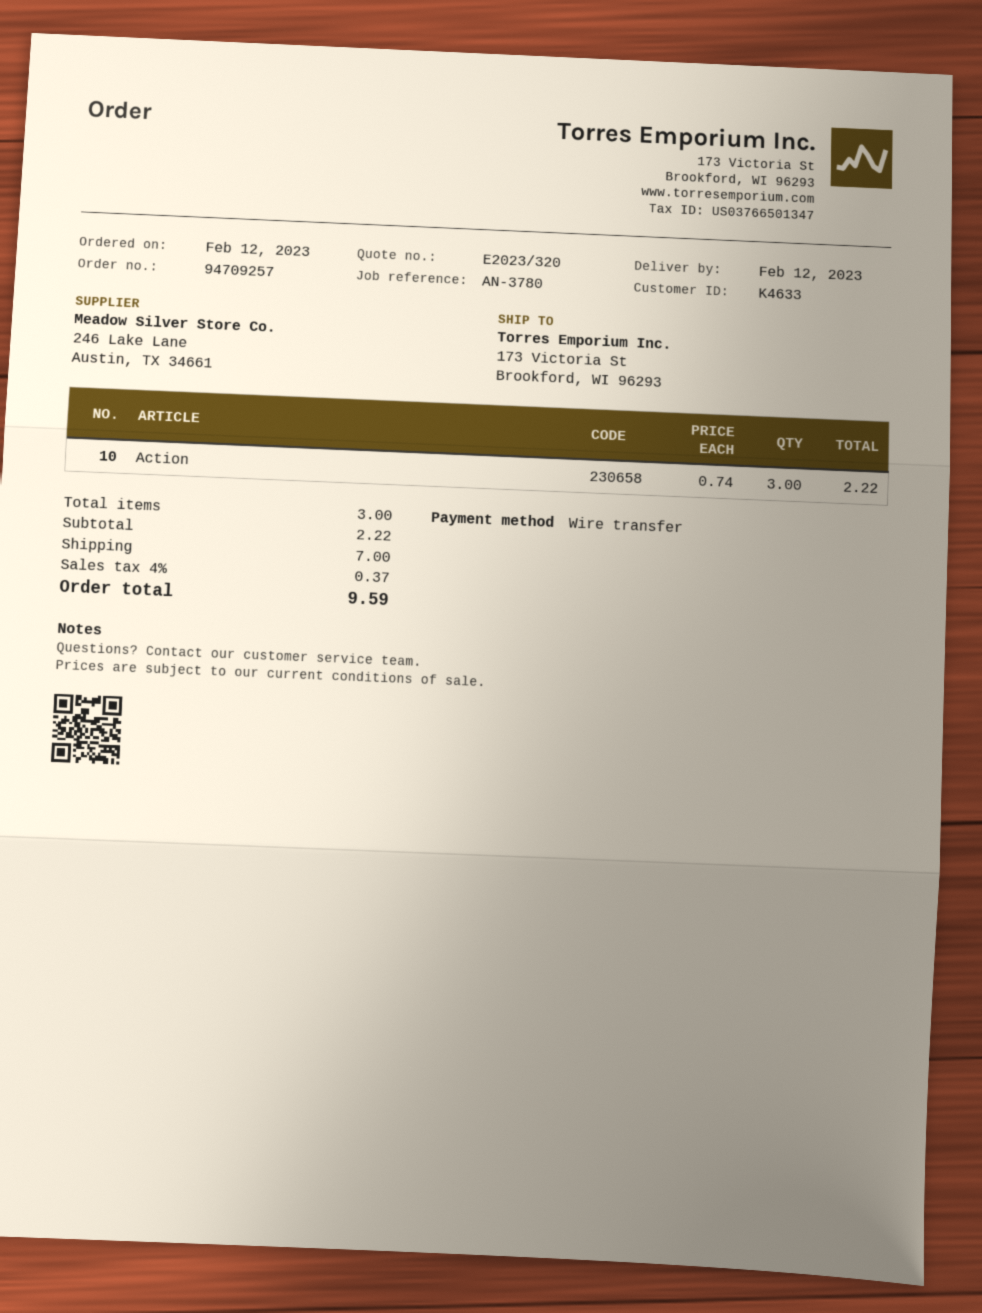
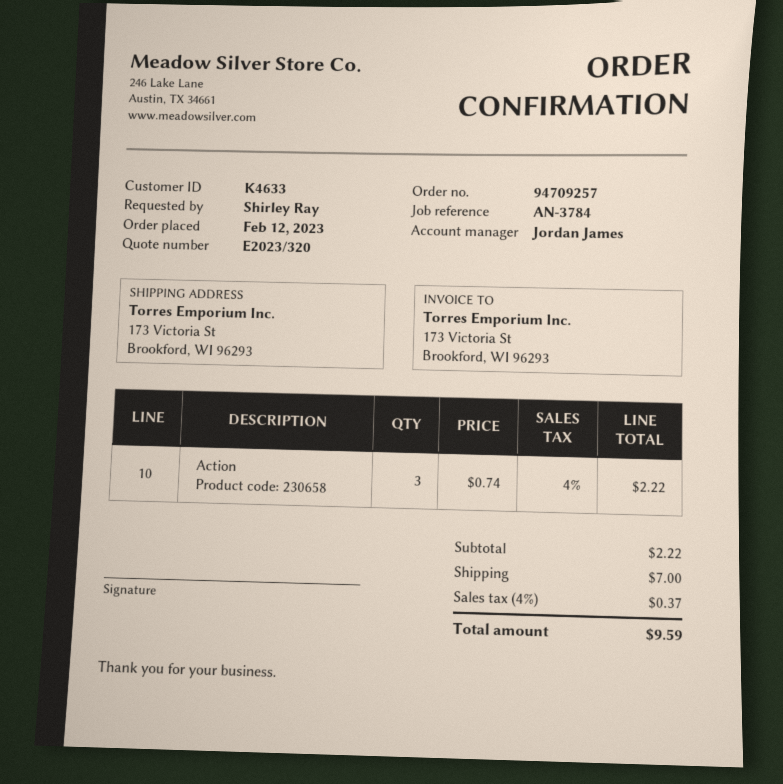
reference: AN-3780 -> AN-3784

